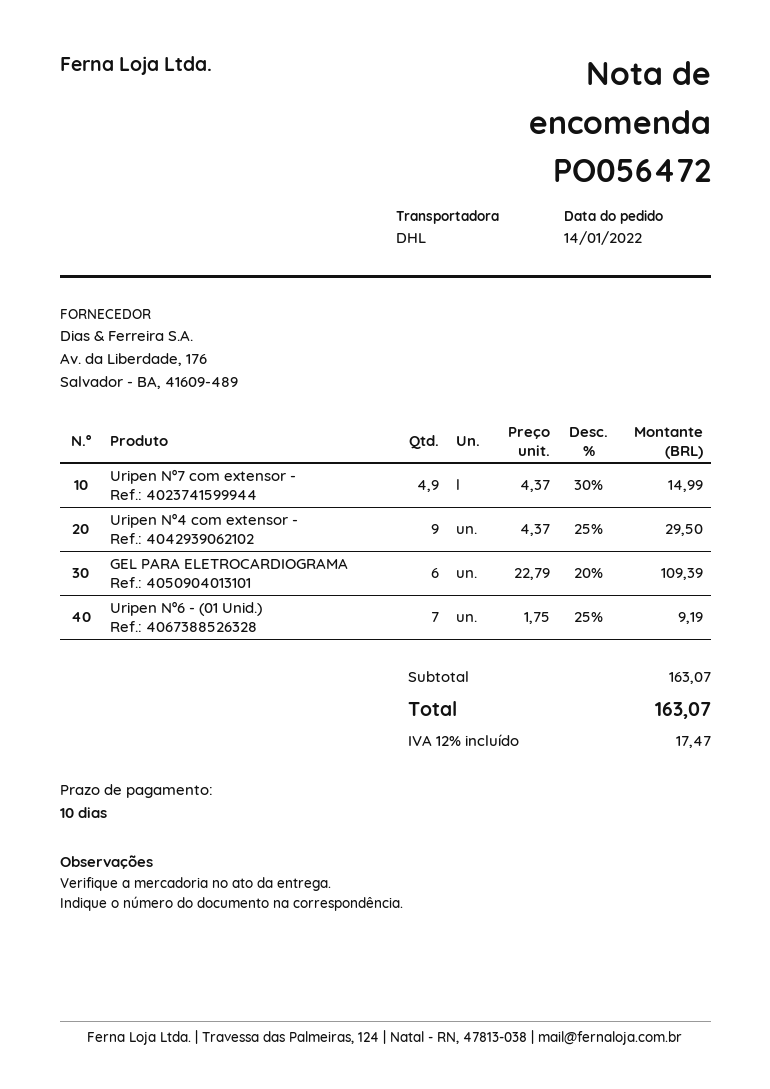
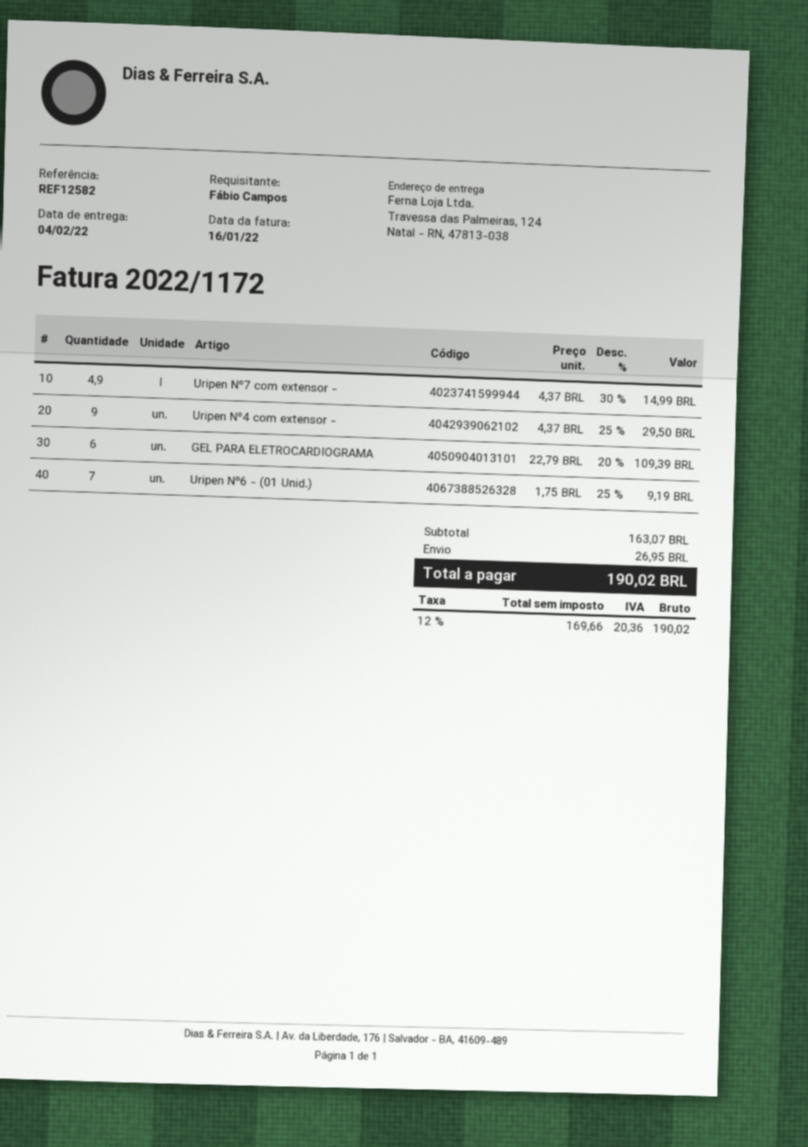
shipping: none -> 26.95
tax: 12% = 17.47 -> 12% = 20.36
total: 163.07 -> 190.02

